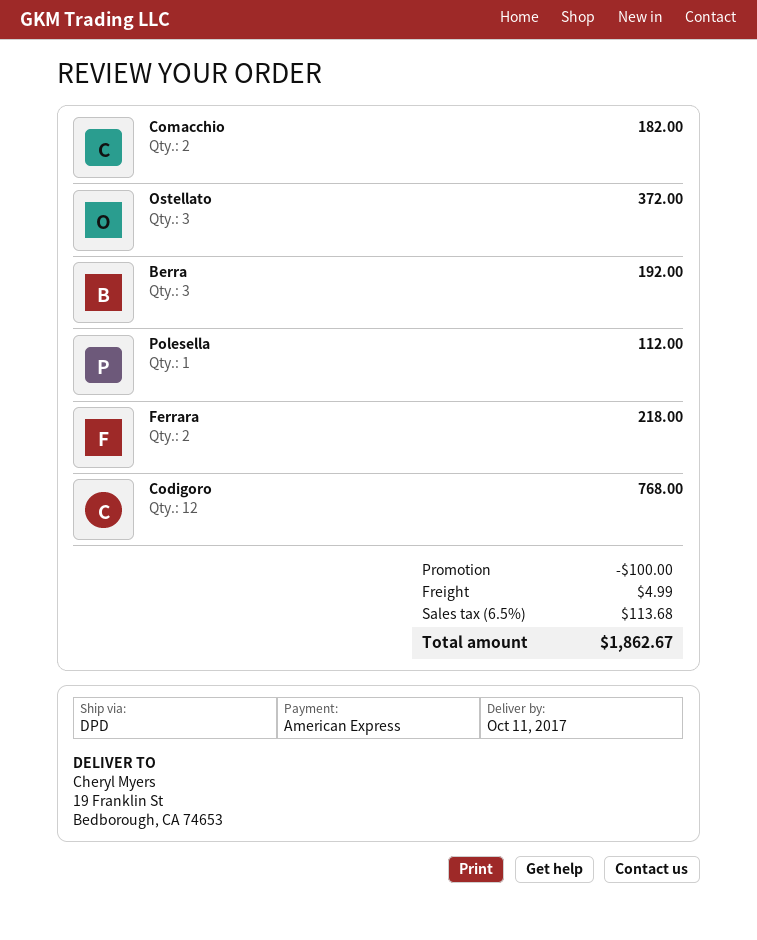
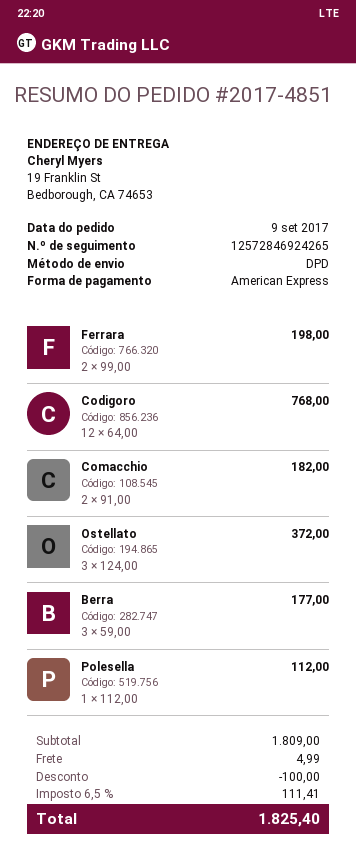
Berra: 3 for 192.00 -> 3 for 177.00
Ferrara: 2 for 218.00 -> 2 for 198.00
tax: 6.5% = 113.68 -> 6.5% = 111.41
total: 1862.67 -> 1825.40

